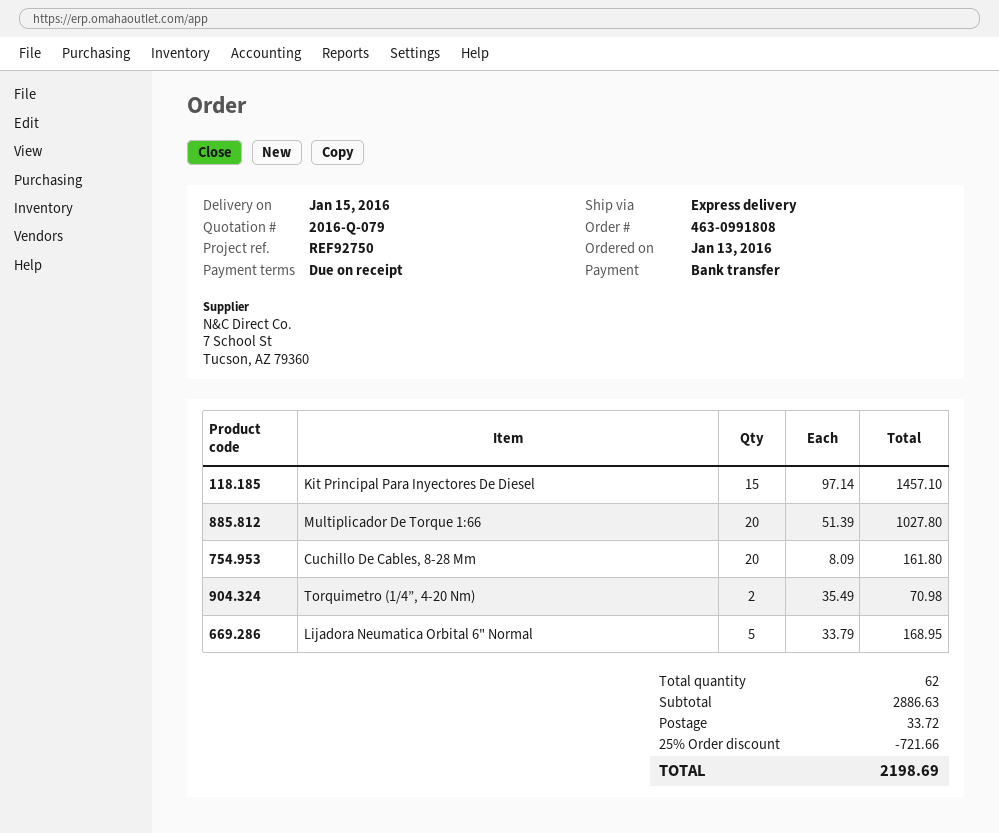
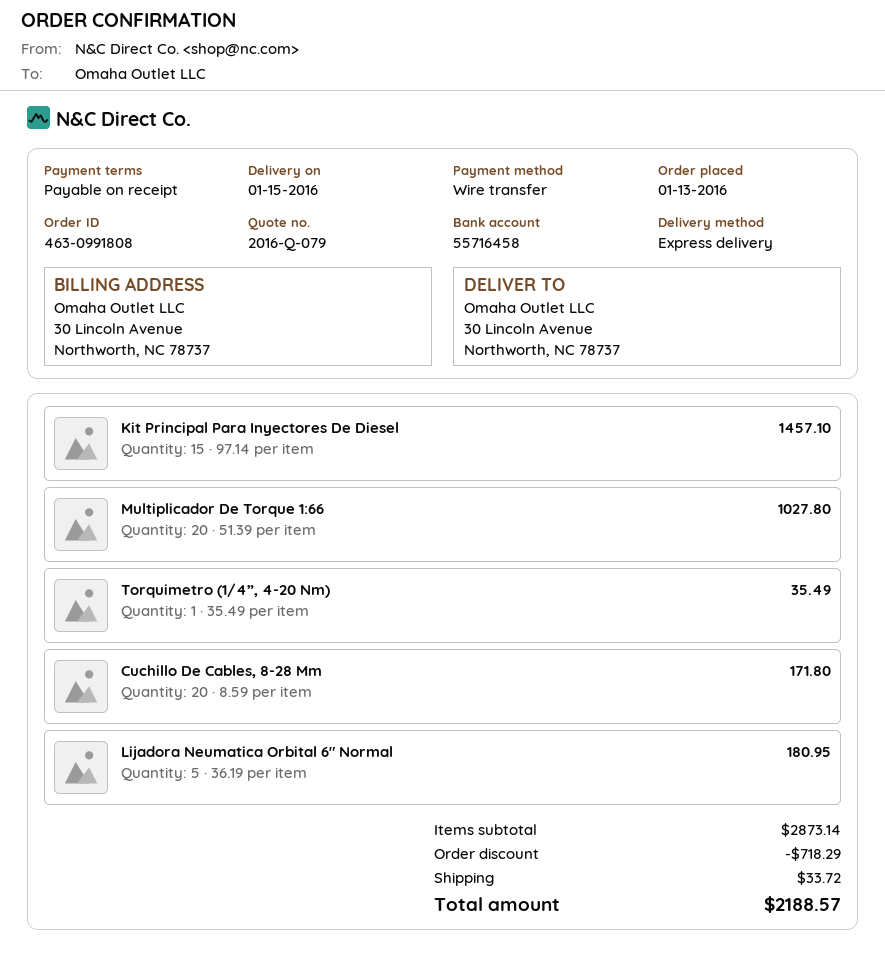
Cuchillo De Cables, 8-28 Mm: 20 x 8.09 = 161.80 -> 20 x 8.59 = 171.80
Torquimetro (1/4”, 4-20 Nm): 2 x 35.49 = 70.98 -> 1 x 35.49 = 35.49
Lijadora Neumatica Orbital 6" Normal: 5 x 33.79 = 168.95 -> 5 x 36.19 = 180.95
subtotal: 2886.63 -> 2873.14
discount: 721.66 -> 718.29
total: 2198.69 -> 2188.57

